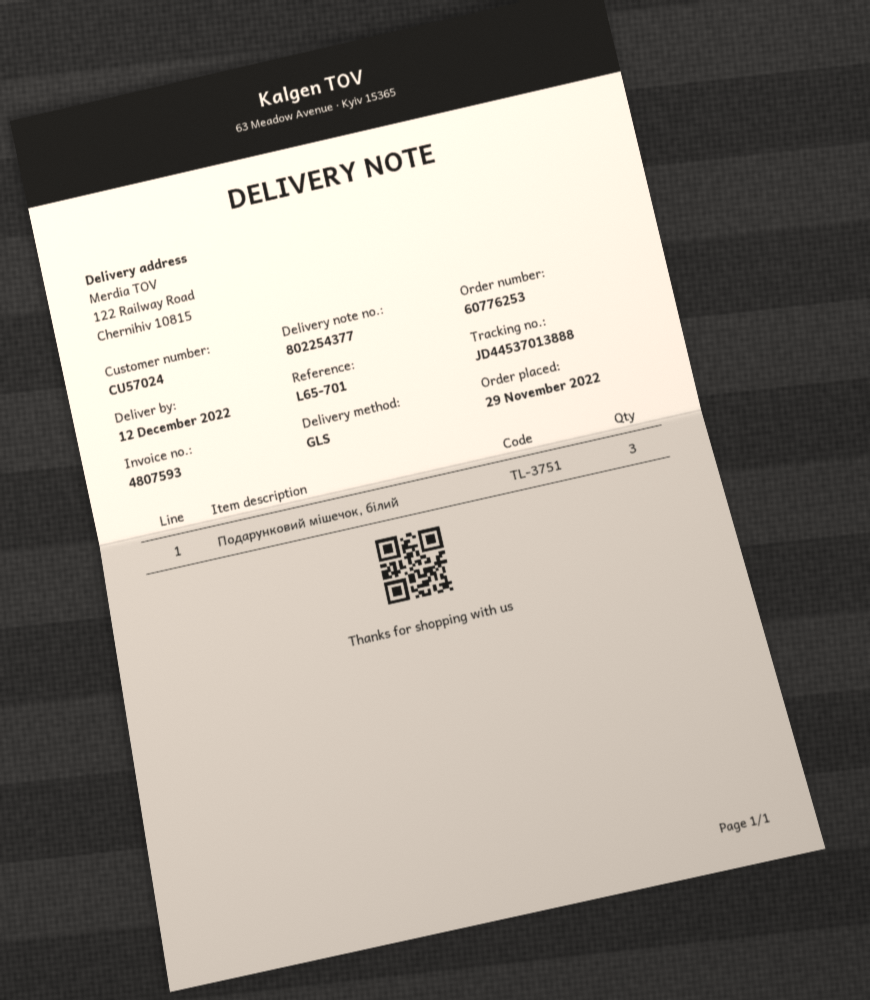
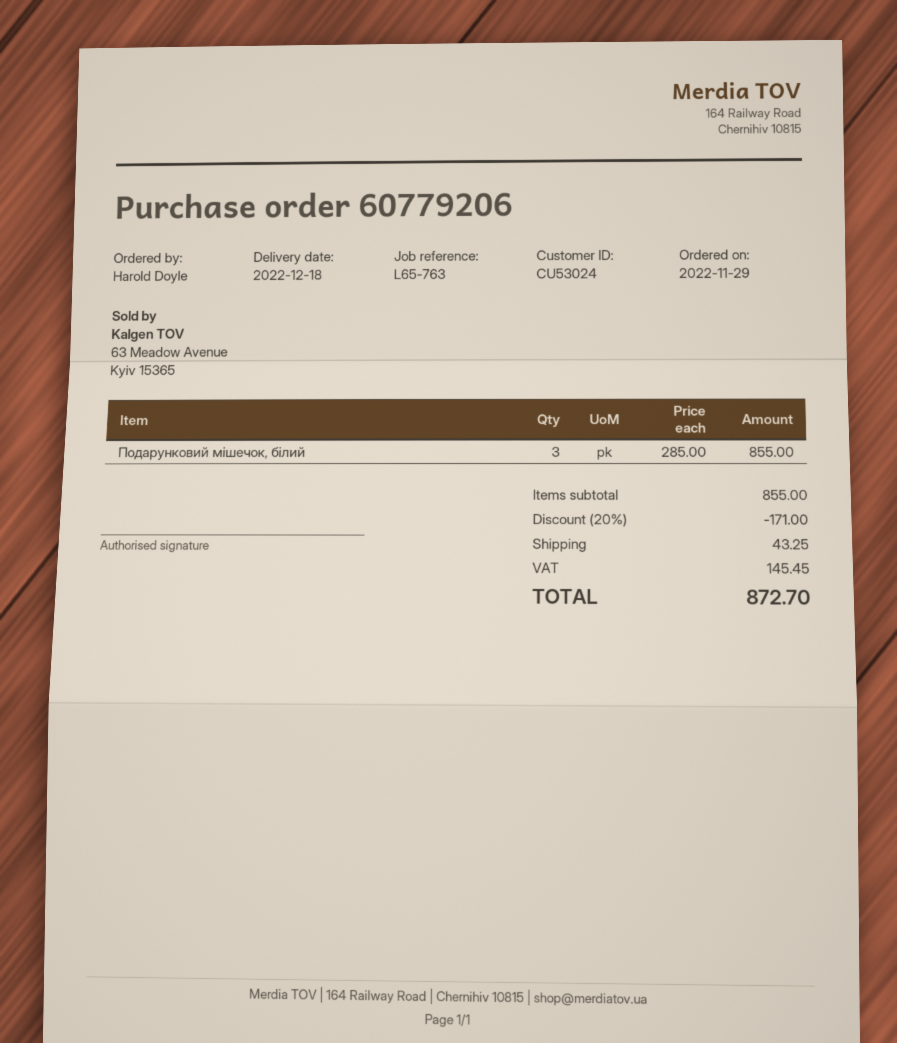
order number: 60776253 -> 60779206
delivery date: 2022-12-12 -> 2022-12-18
customer number: CU57024 -> CU53024
reference: L65-701 -> L65-763

